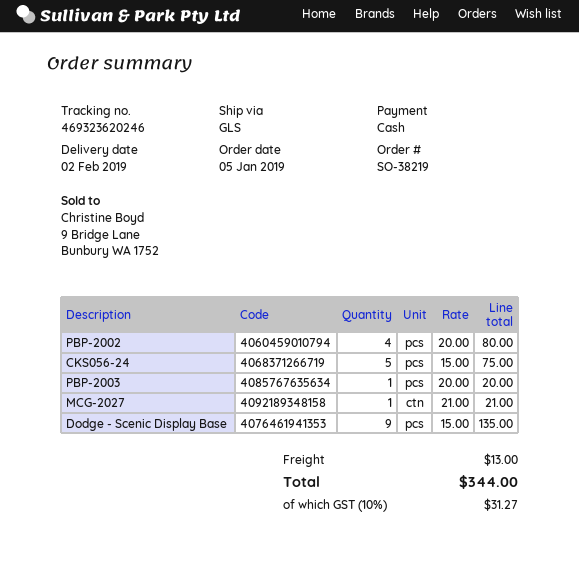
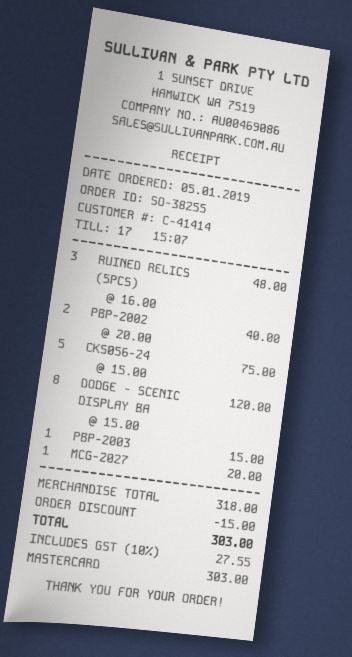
order number: SO-38219 -> SO-38255
payment method: cash -> Mastercard
PBP-2002: 4 x 20.00 = 80.00 -> 2 x 20.00 = 40.00
PBP-2003: 1 x 20.00 = 20.00 -> 1 x 15.00 = 15.00
MCG-2027: 1 x 21.00 = 21.00 -> 1 x 20.00 = 20.00
Dodge - Scenic Display Base: 9 x 15.00 = 135.00 -> 8 x 15.00 = 120.00
RUINED RELICS (5PCS): none -> 3 x 16.00 = 48.00
discount: none -> 15.00
shipping: 13.00 -> none
tax: 10% = 31.27 -> 10% = 27.55
total: 344.00 -> 303.00

